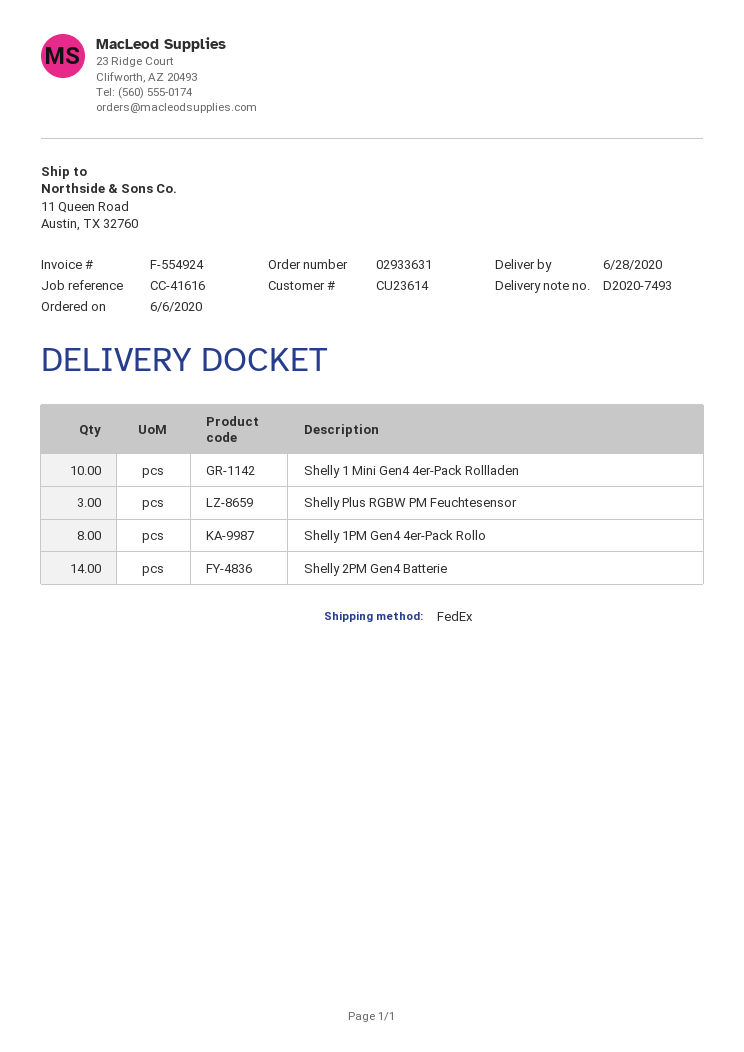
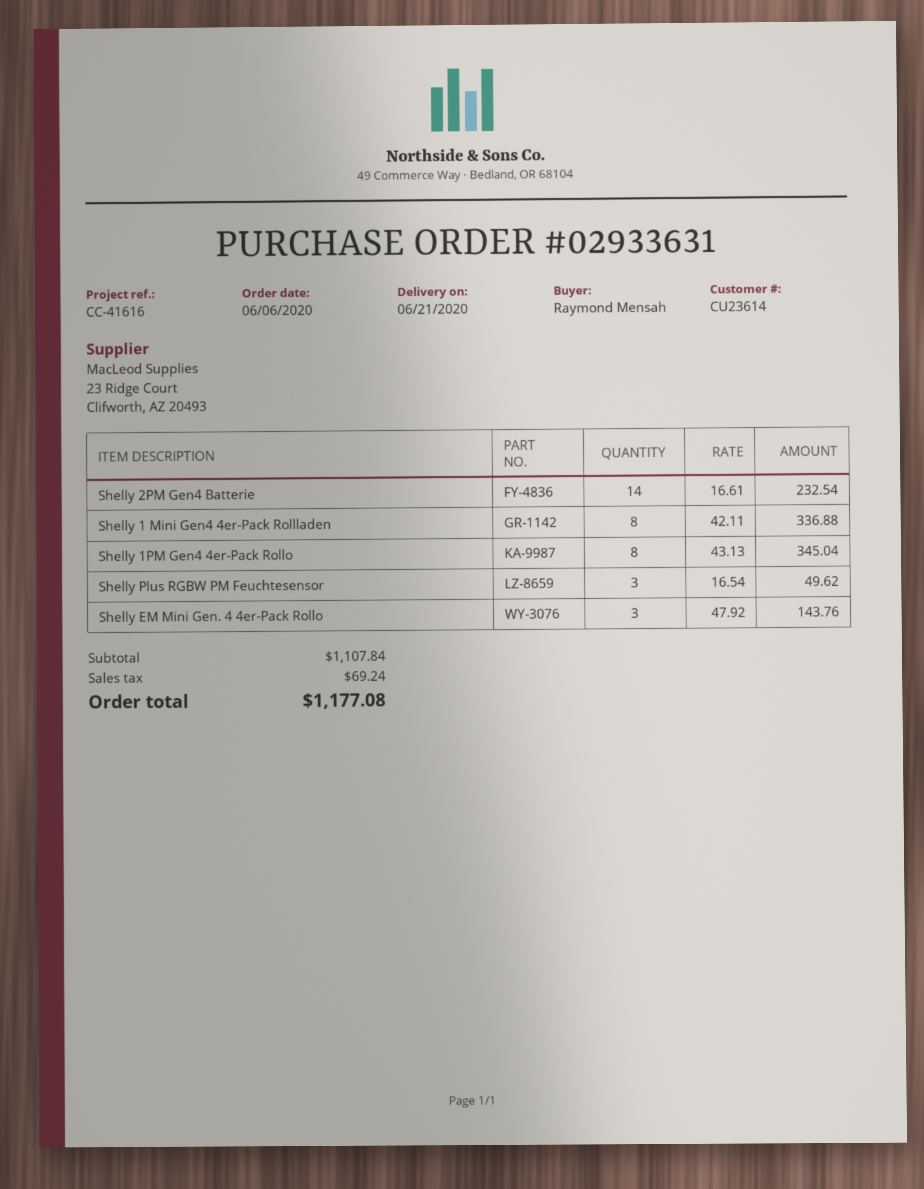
delivery date: 2020-06-28 -> 2020-06-21
Shelly 1 Mini Gen4 4er-Pack Rollladen: 10 -> 8
Shelly EM Mini Gen. 4 4er-Pack Rollo: none -> 3

